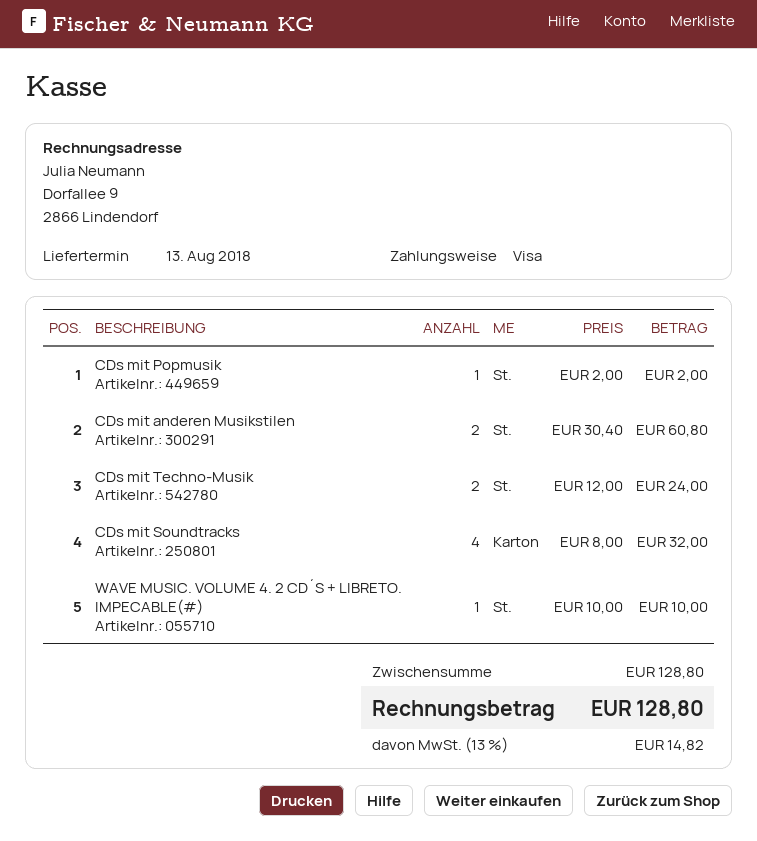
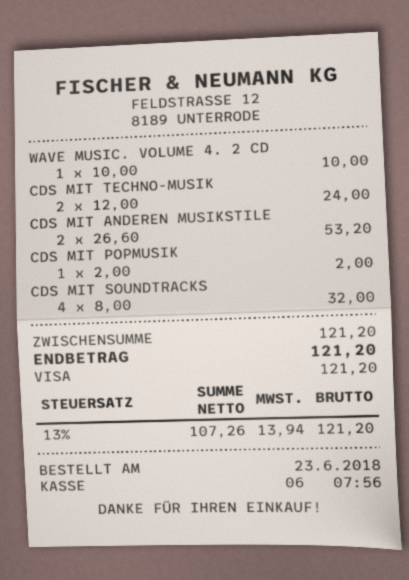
CDs mit anderen Musikstilen: 2 x 30.40 = 60.80 -> 2 x 26.60 = 53.20
subtotal: 128.80 -> 121.20
tax: 13% = 14.82 -> 13% = 13.94
total: 128.80 -> 121.20

